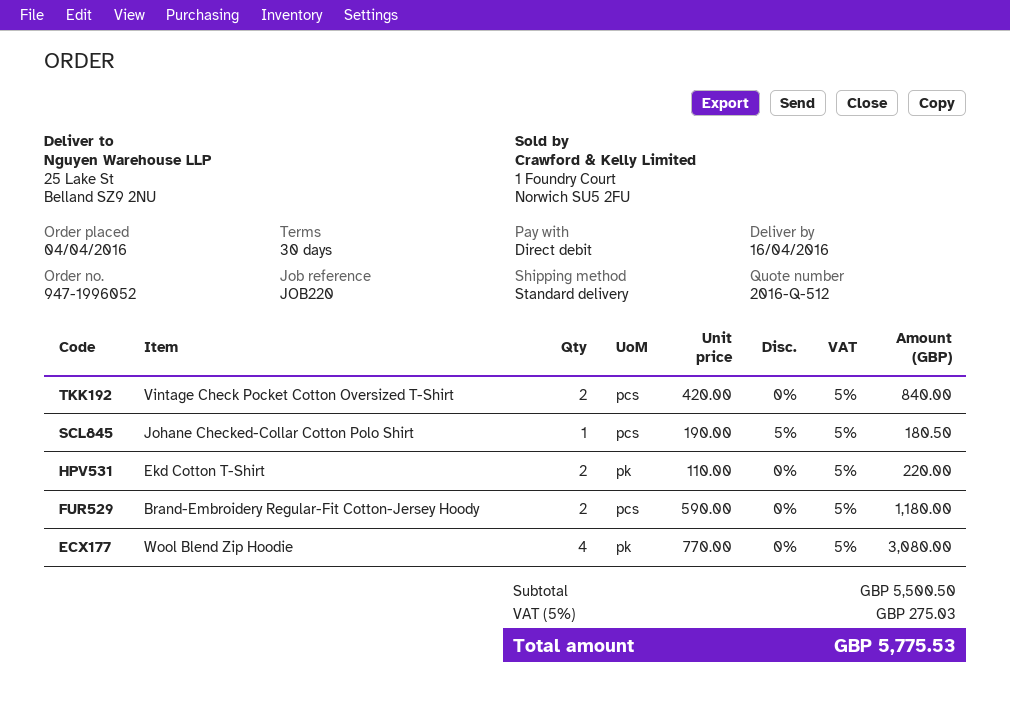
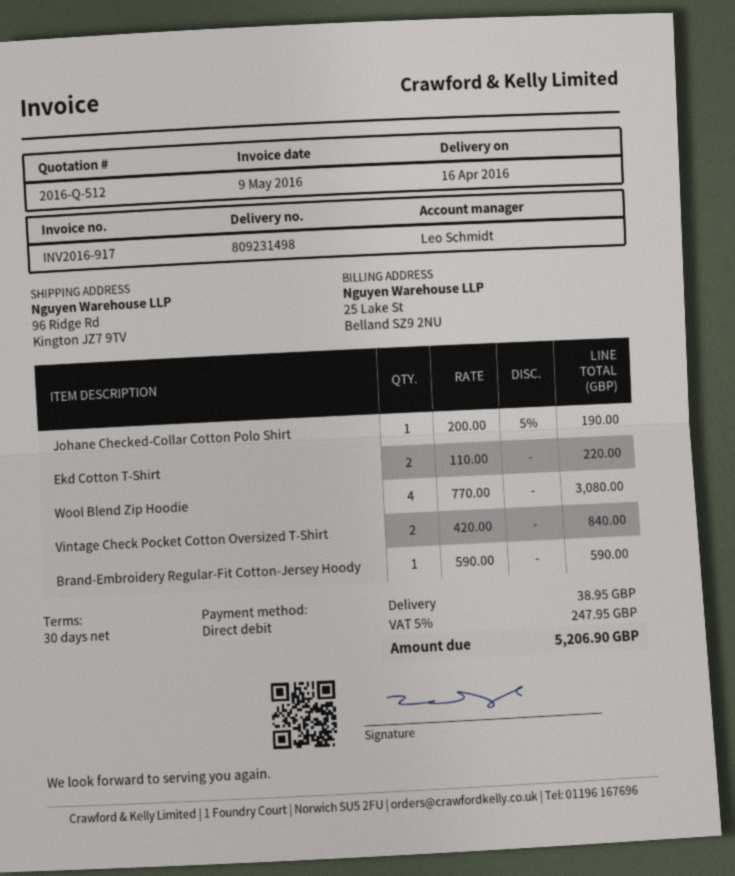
ship to: 25 Lake St, Belland SZ9 2NU -> 96 Ridge Rd, Kington JZ7 9TV
Johane Checked-Collar Cotton Polo Shirt: 1 x 190.00 - 5% = 180.50 -> 1 x 200.00 - 5% = 190.00
Brand-Embroidery Regular-Fit Cotton-Jersey Hoody: 2 x 590.00 = 1180.00 -> 1 x 590.00 = 590.00
shipping: none -> 38.95
tax: 5% = 275.03 -> 5% = 247.95
total: 5775.53 -> 5206.90

